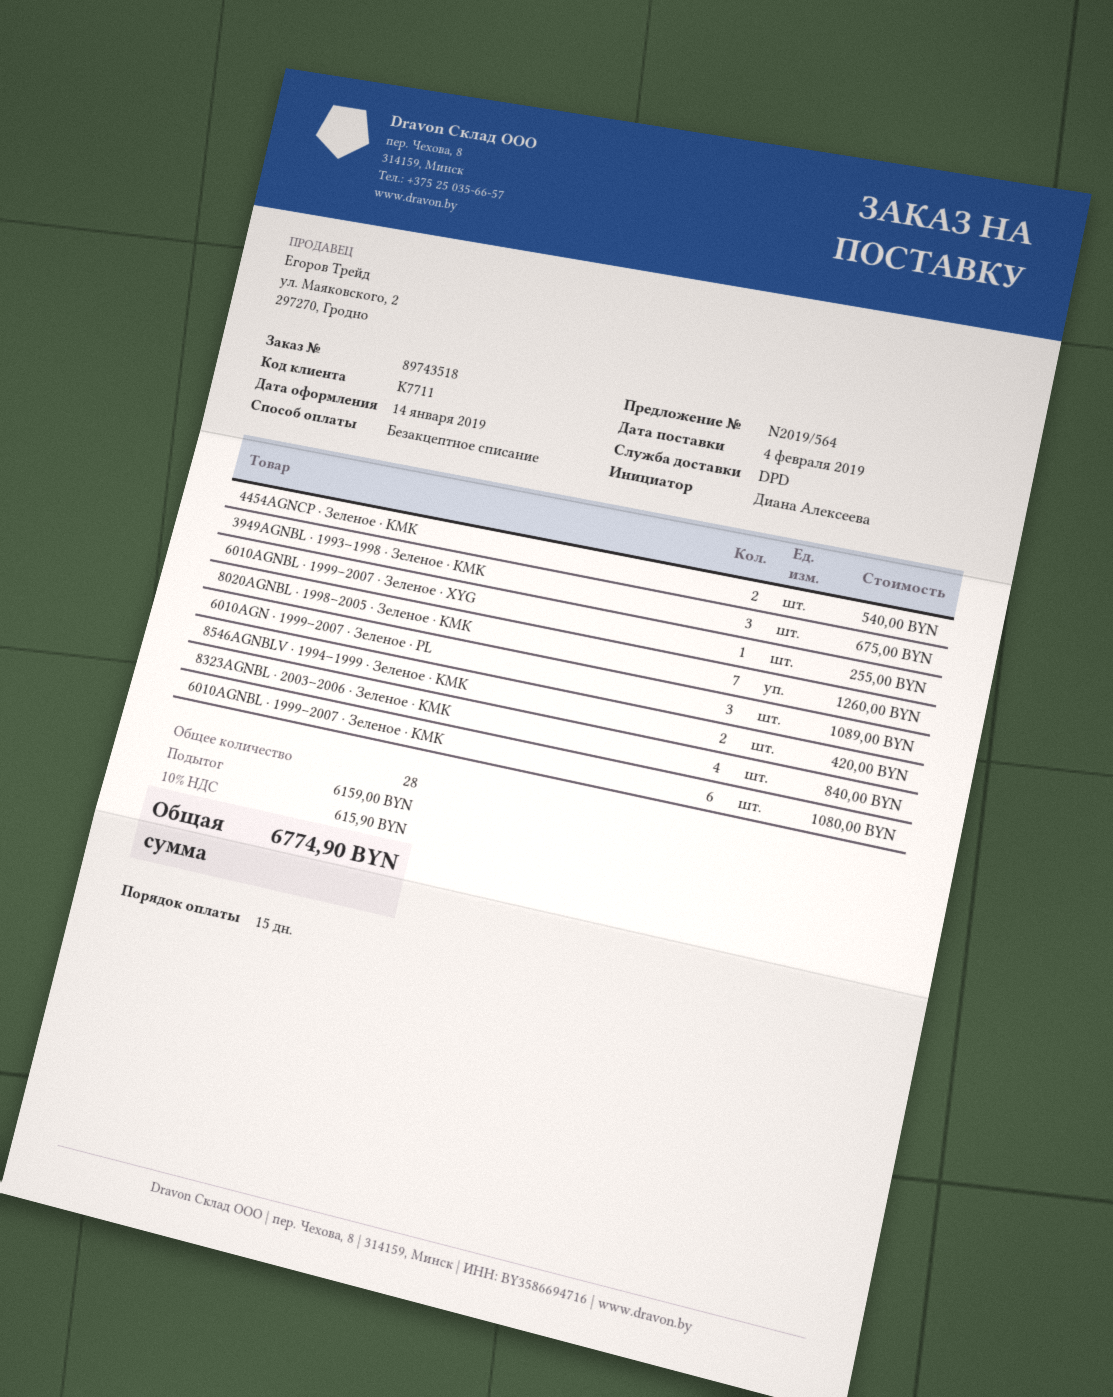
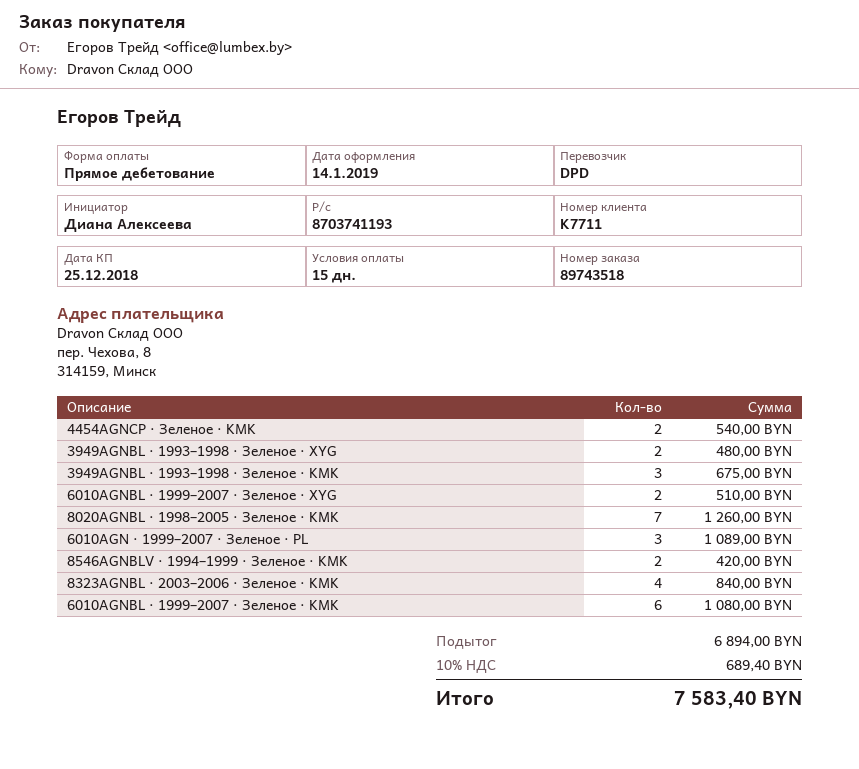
6010AGNBL · 1999–2007 · Зеленое · XYG: 1 for 255.00 -> 2 for 510.00
3949AGNBL · 1993–1998 · Зеленое · XYG: none -> 2 for 480.00
subtotal: 6159.00 -> 6894.00
tax: 10% = 615.90 -> 10% = 689.40
total: 6774.90 -> 7583.40

